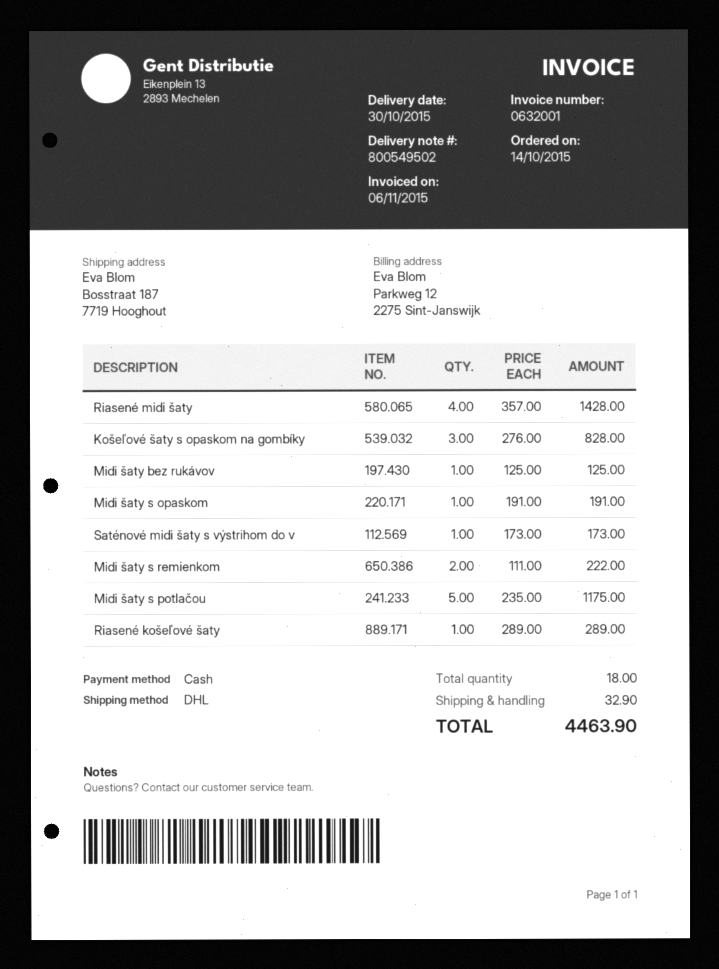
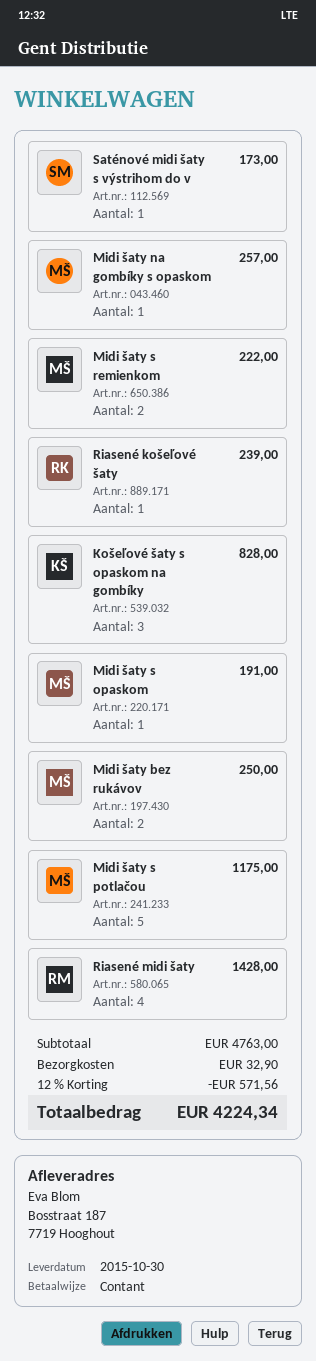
Midi šaty bez rukávov: 1 for 125.00 -> 2 for 250.00
Riasené košeľové šaty: 1 for 289.00 -> 1 for 239.00
Midi šaty na gombíky s opaskom: none -> 1 for 257.00
discount: none -> 12% = 571.56
total: 4463.90 -> 4224.34

